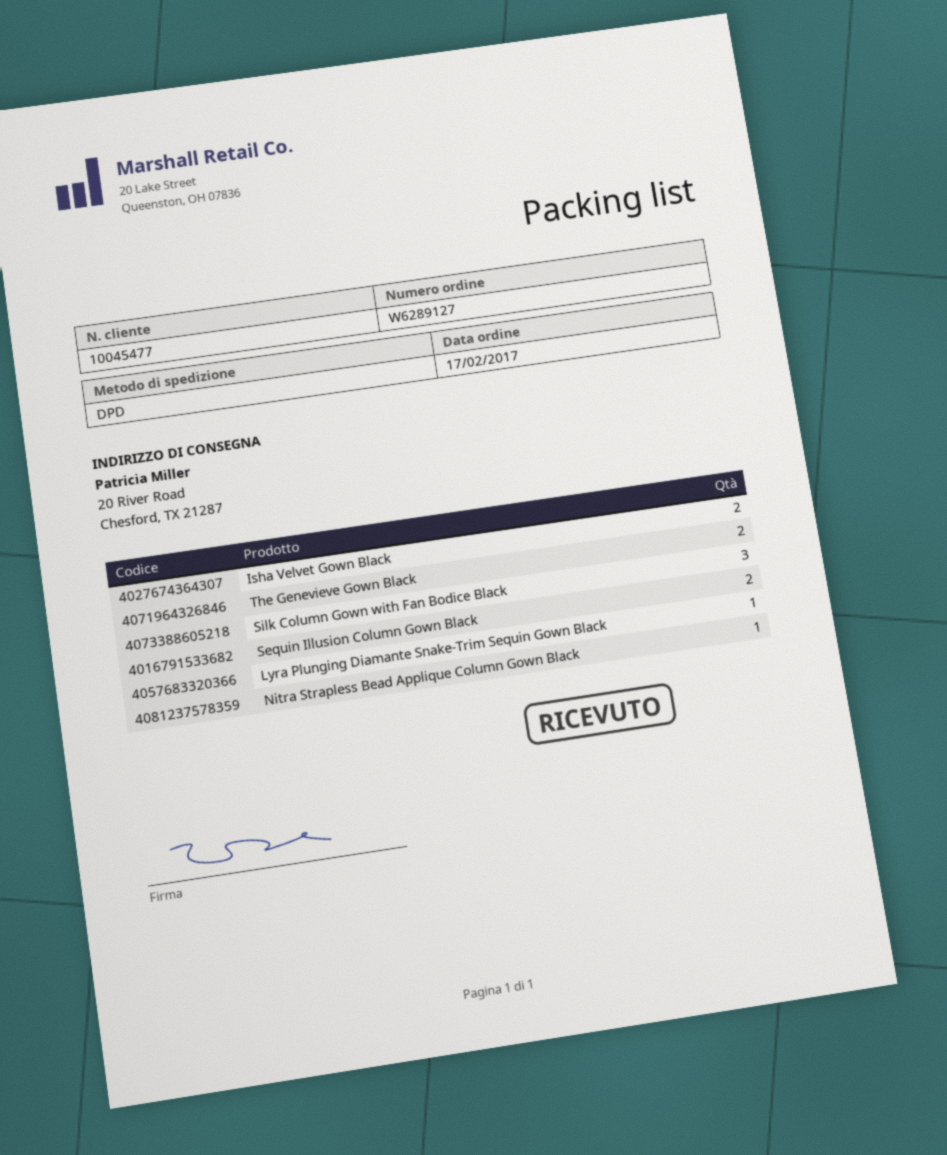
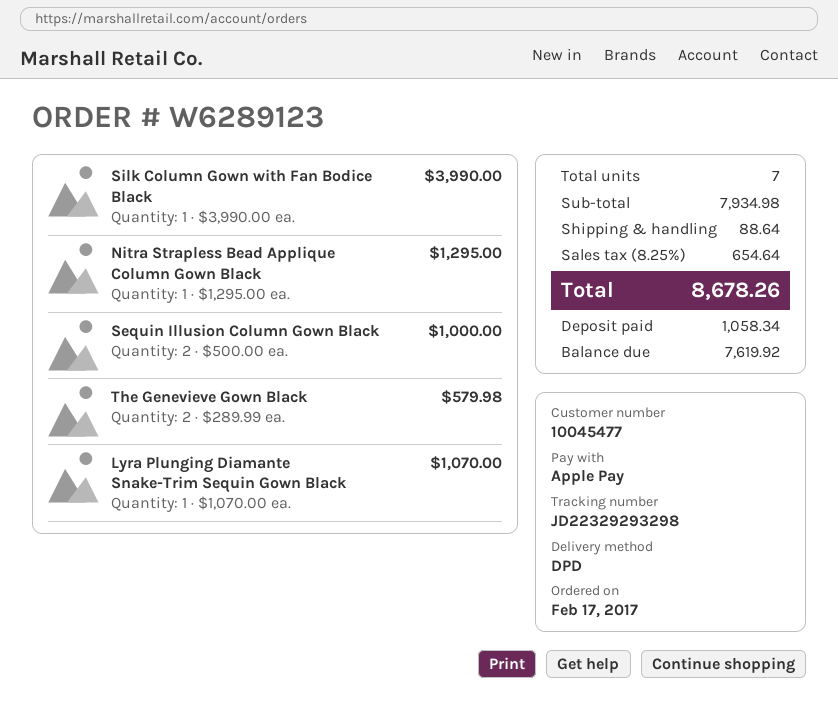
order number: W6289127 -> W6289123
Isha Velvet Gown Black: 2 -> none
Silk Column Gown with Fan Bodice Black: 3 -> 1

